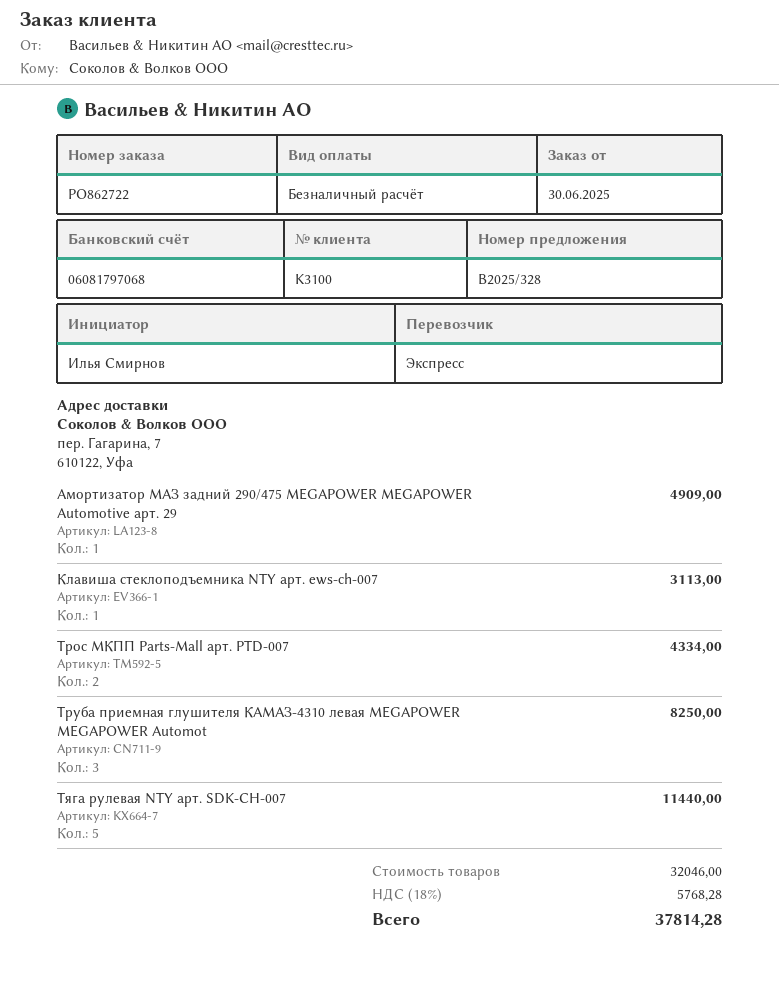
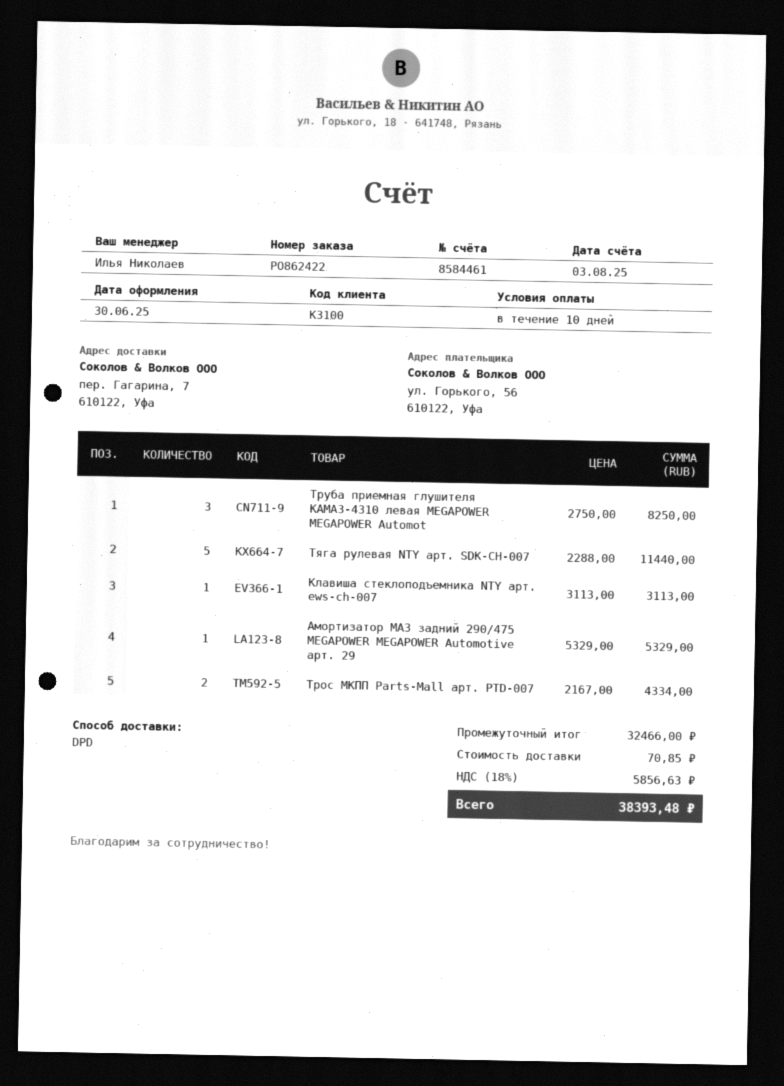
order number: PO862722 -> PO862422
shipping method: express -> DPD
Амортизатор МАЗ задний 290/475 MEGAPOWER MEGAPOWER Automotive арт. 29: 1 for 4909.00 -> 1 for 5329.00
subtotal: 32046.00 -> 32466.00
shipping: none -> 70.85
tax: 18% = 5768.28 -> 18% = 5856.63
total: 37814.28 -> 38393.48

